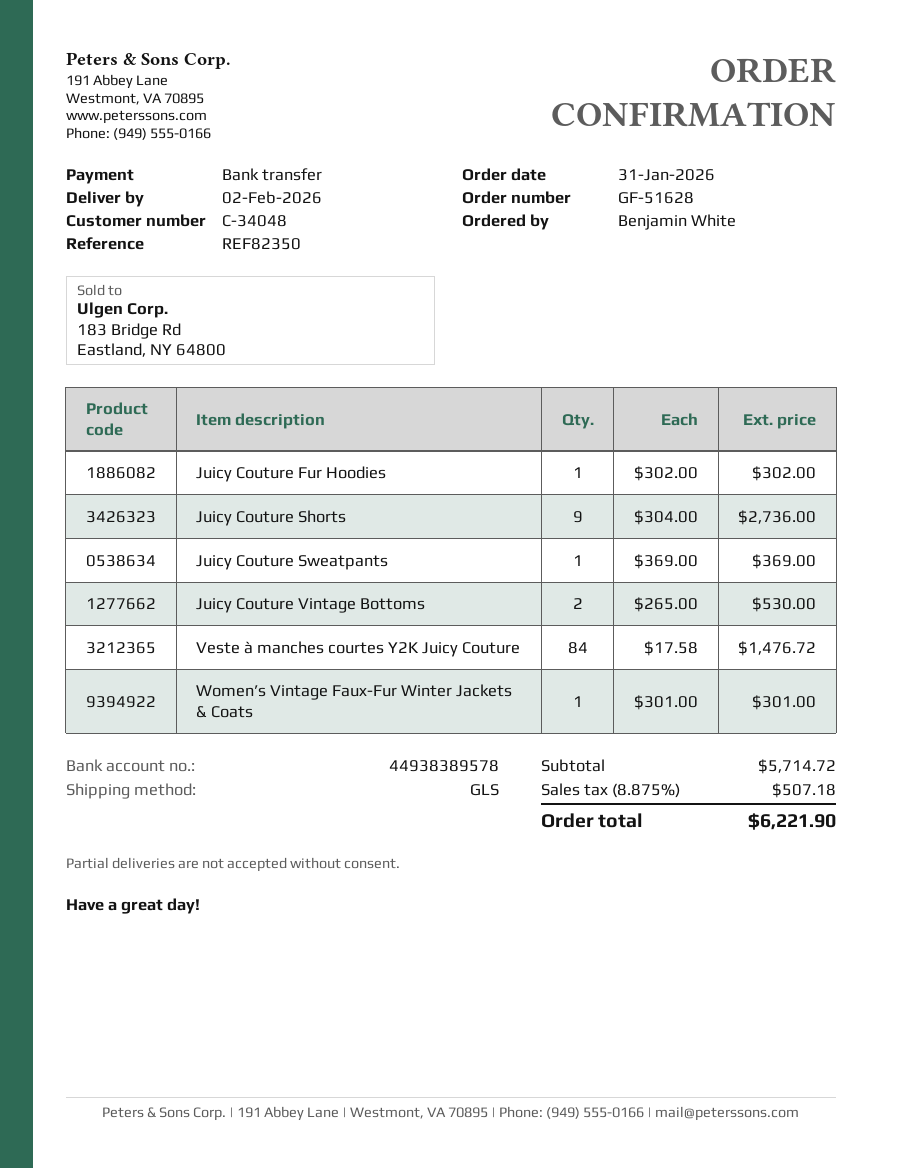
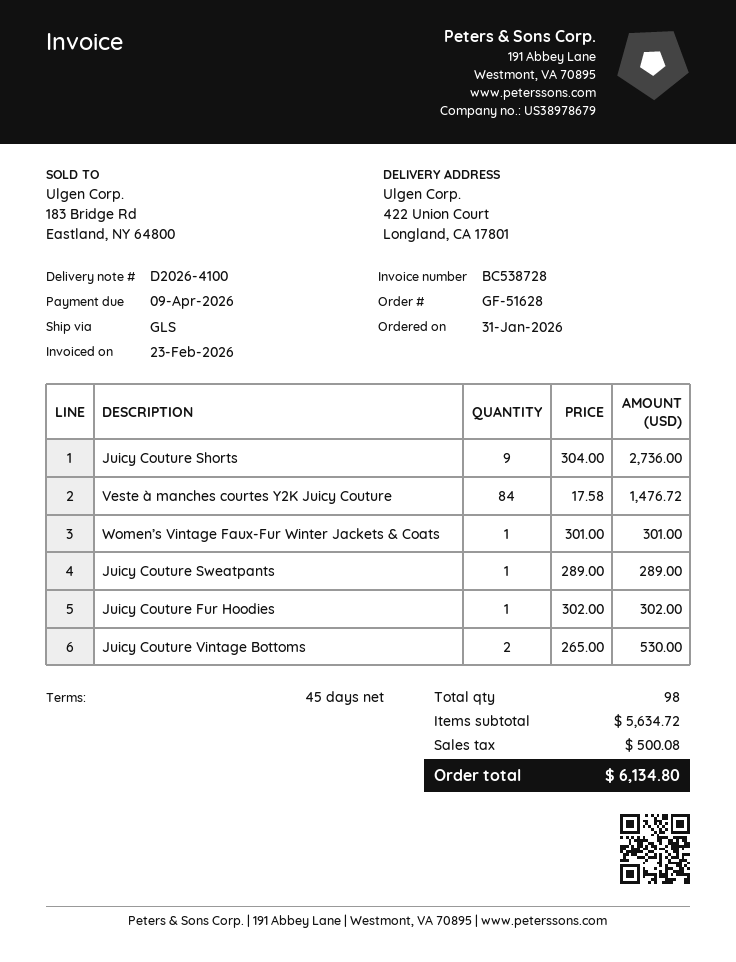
Juicy Couture Sweatpants: 1 x 369.00 = 369.00 -> 1 x 289.00 = 289.00
subtotal: 5714.72 -> 5634.72
tax: 507.18 -> 500.08
total: 6221.90 -> 6134.80

